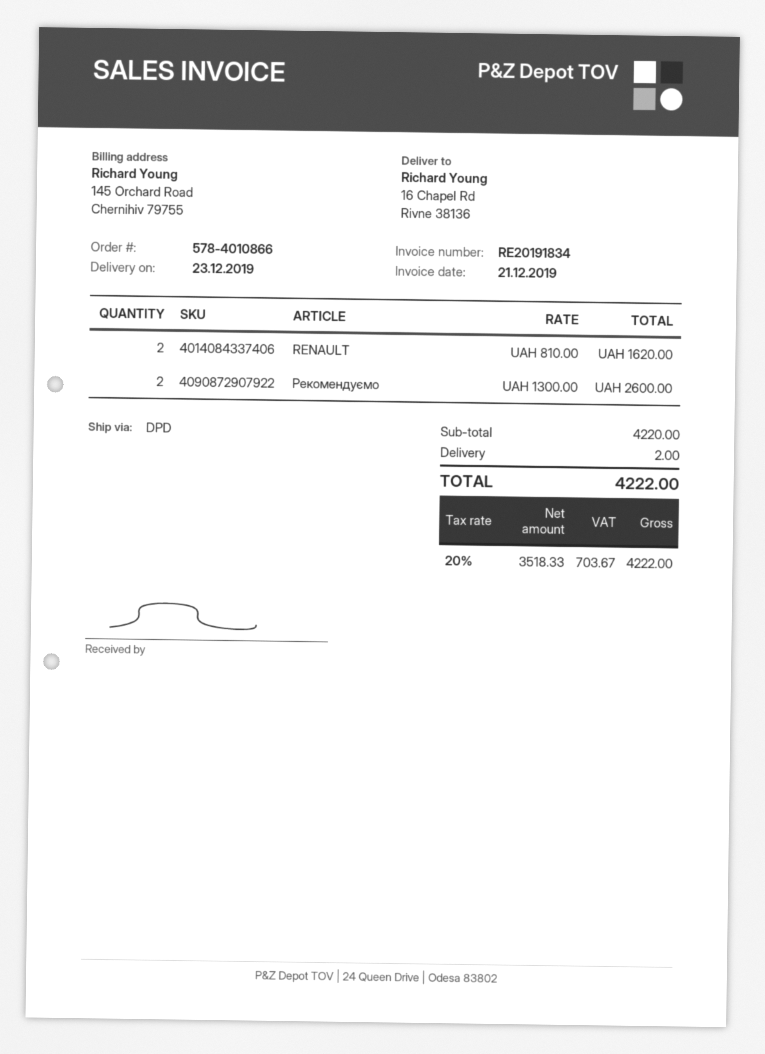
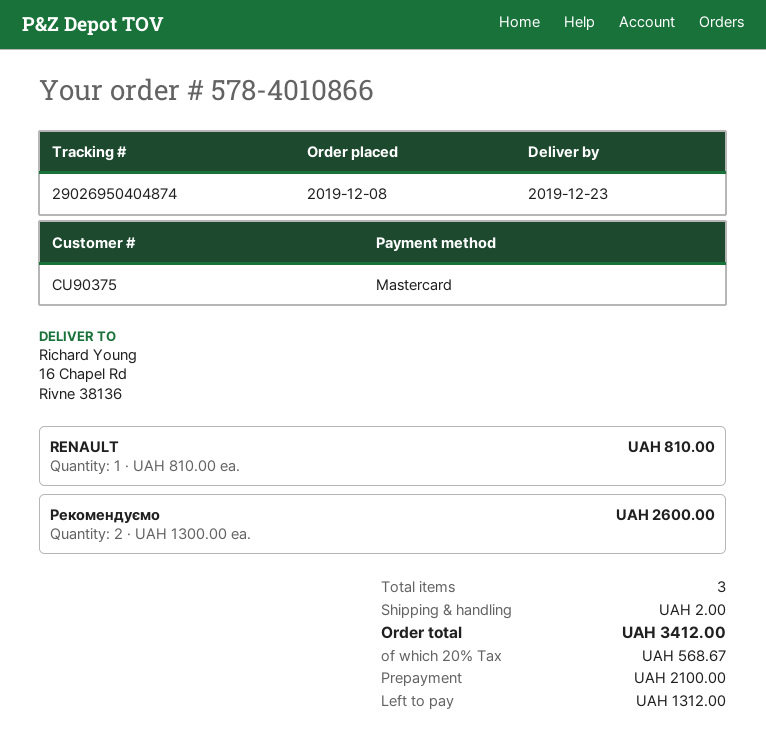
RENAULT: 2 x 810.00 = 1620.00 -> 1 x 810.00 = 810.00
tax: 20% = 703.67 -> 20% = 568.67
total: 4222.00 -> 3412.00

